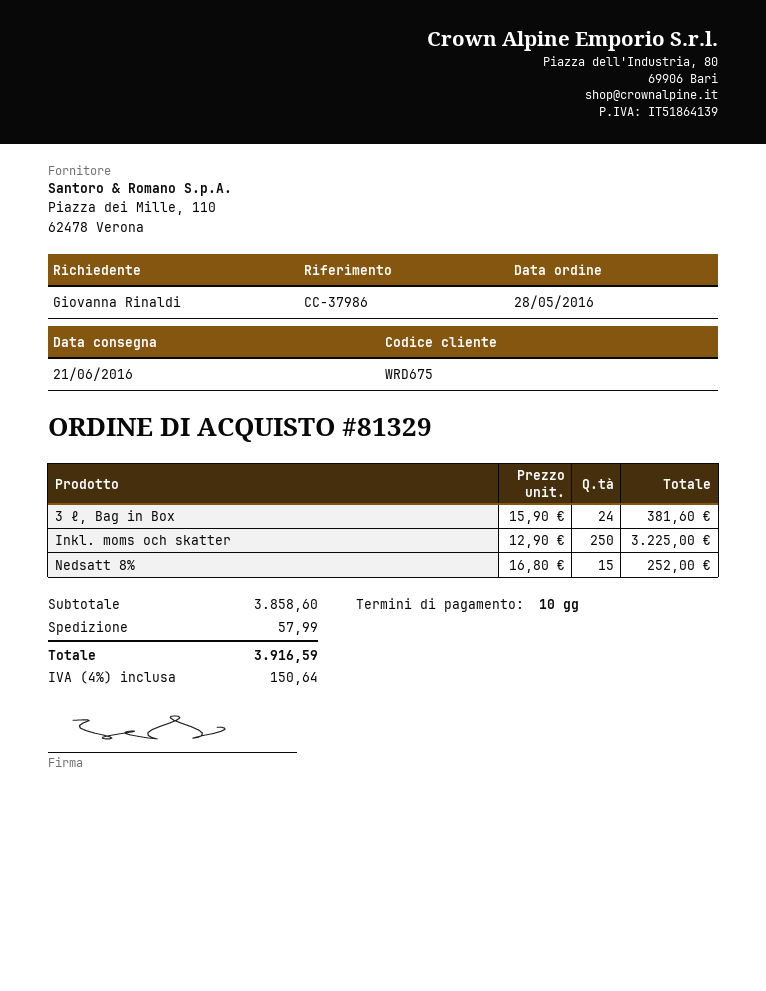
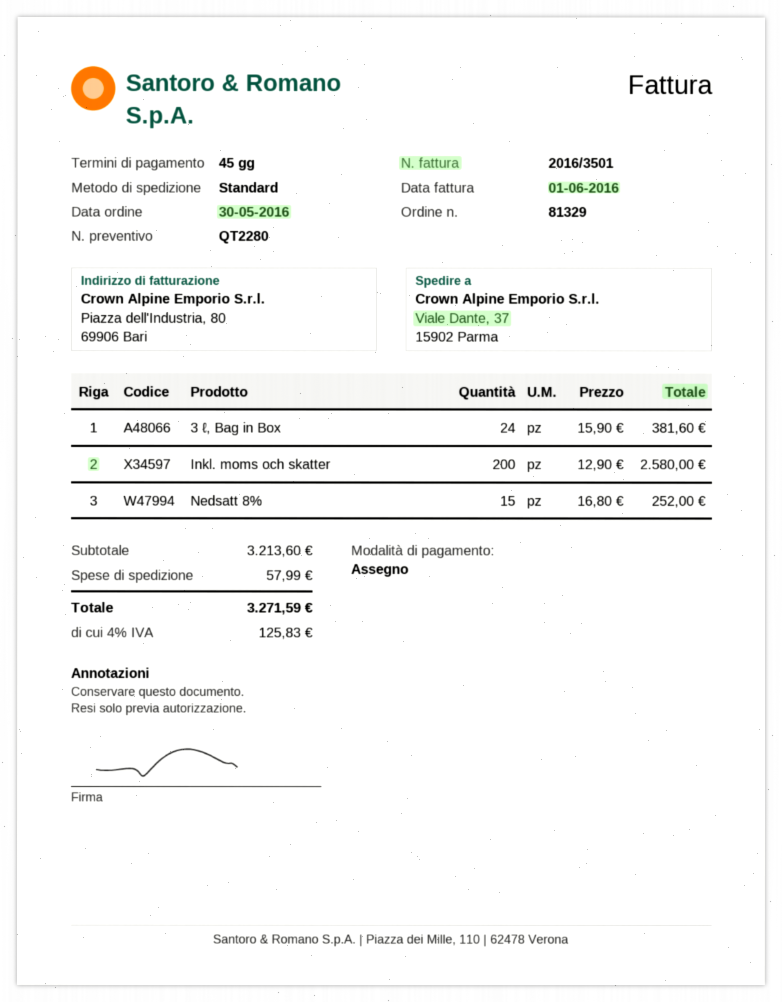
order date: 2016-05-28 -> 2016-05-30
payment terms: 10 days -> 45 days
Inkl. moms och skatter: 250 x 12.90 = 3225.00 -> 200 x 12.90 = 2580.00
subtotal: 3858.60 -> 3213.60
tax: 4% = 150.64 -> 4% = 125.83
total: 3916.59 -> 3271.59

